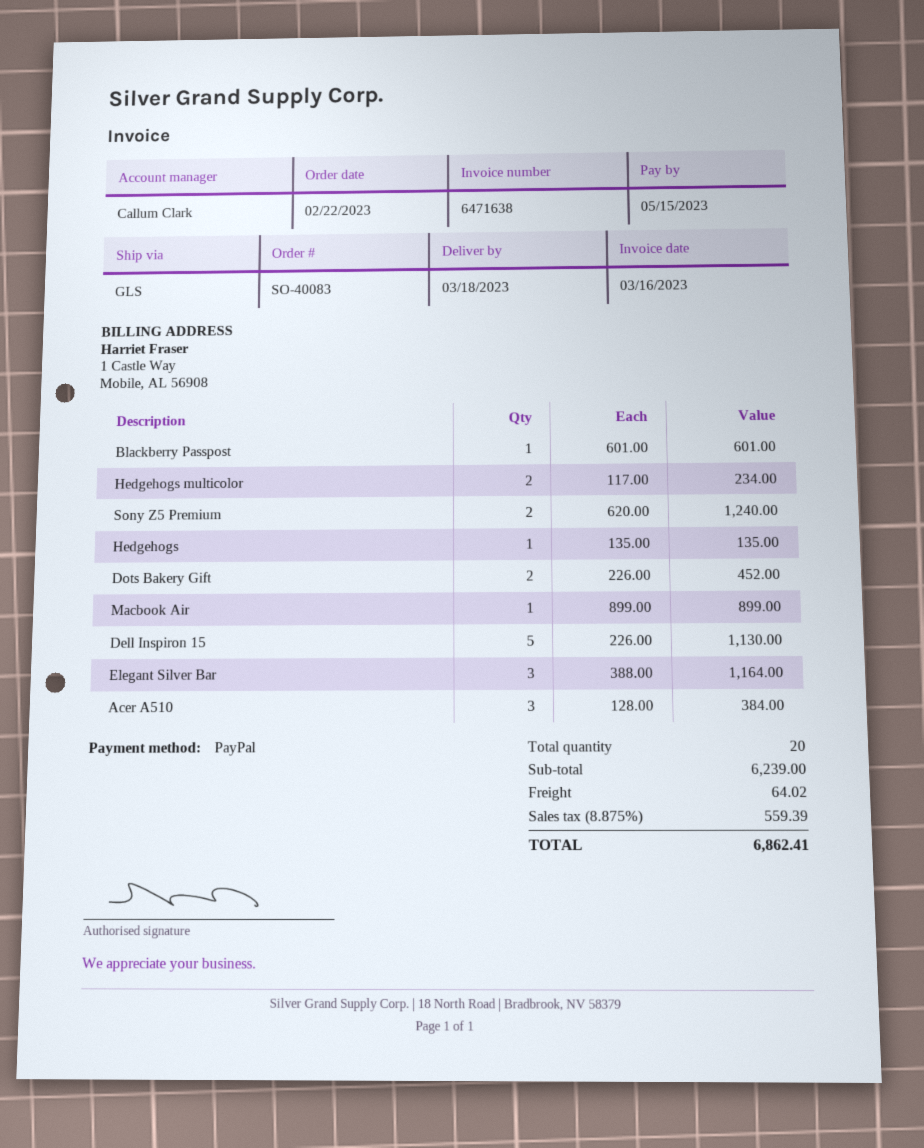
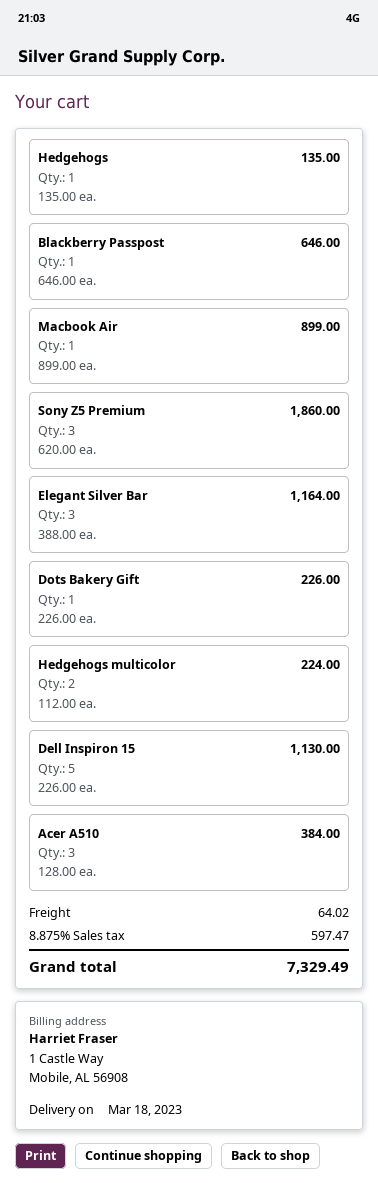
Blackberry Passpost: 1 x 601.00 = 601.00 -> 1 x 646.00 = 646.00
Hedgehogs multicolor: 2 x 117.00 = 234.00 -> 2 x 112.00 = 224.00
Sony Z5 Premium: 2 x 620.00 = 1240.00 -> 3 x 620.00 = 1860.00
Dots Bakery Gift: 2 x 226.00 = 452.00 -> 1 x 226.00 = 226.00
tax: 8.875% = 559.39 -> 8.875% = 597.47
total: 6862.41 -> 7329.49

